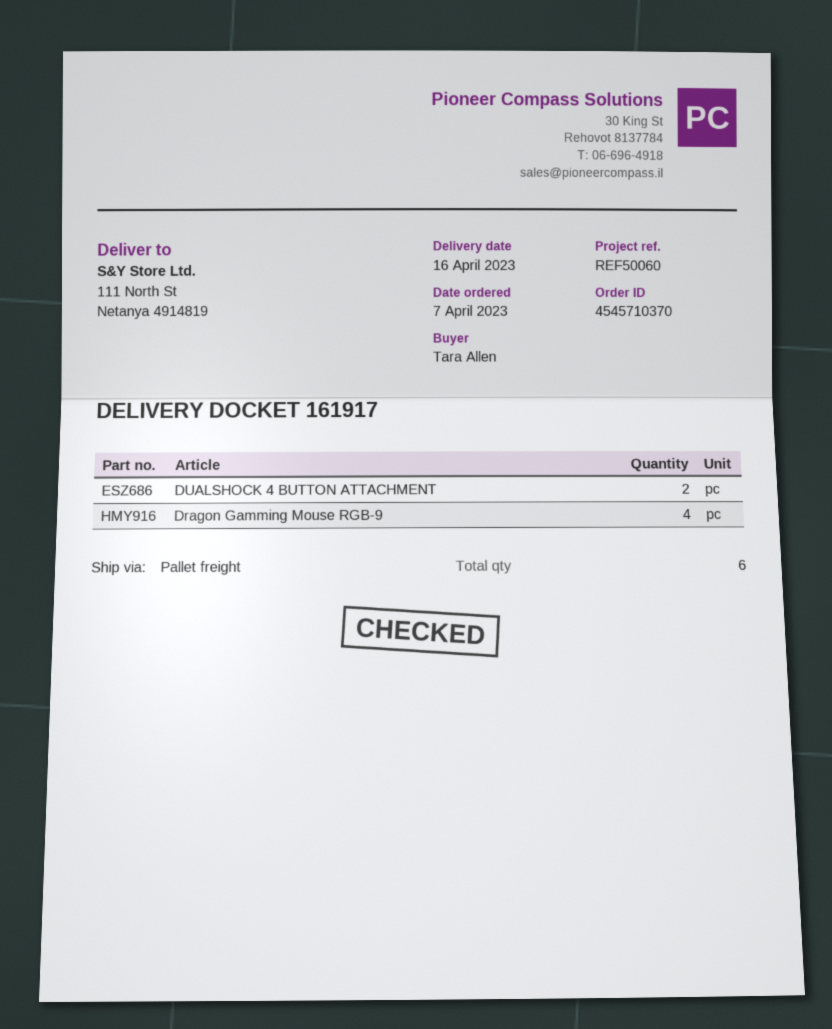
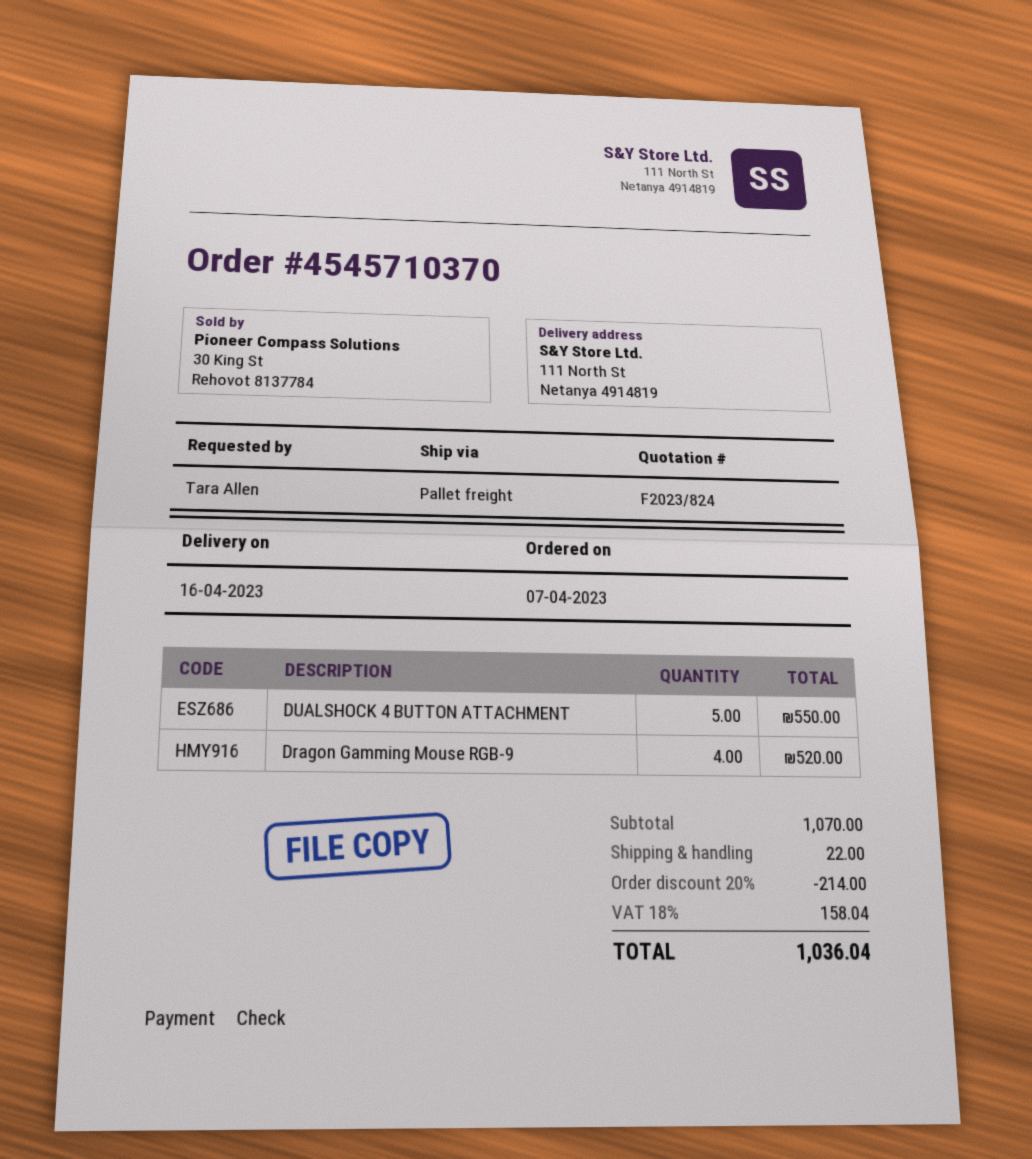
DUALSHOCK 4 BUTTON ATTACHMENT: 2 -> 5

